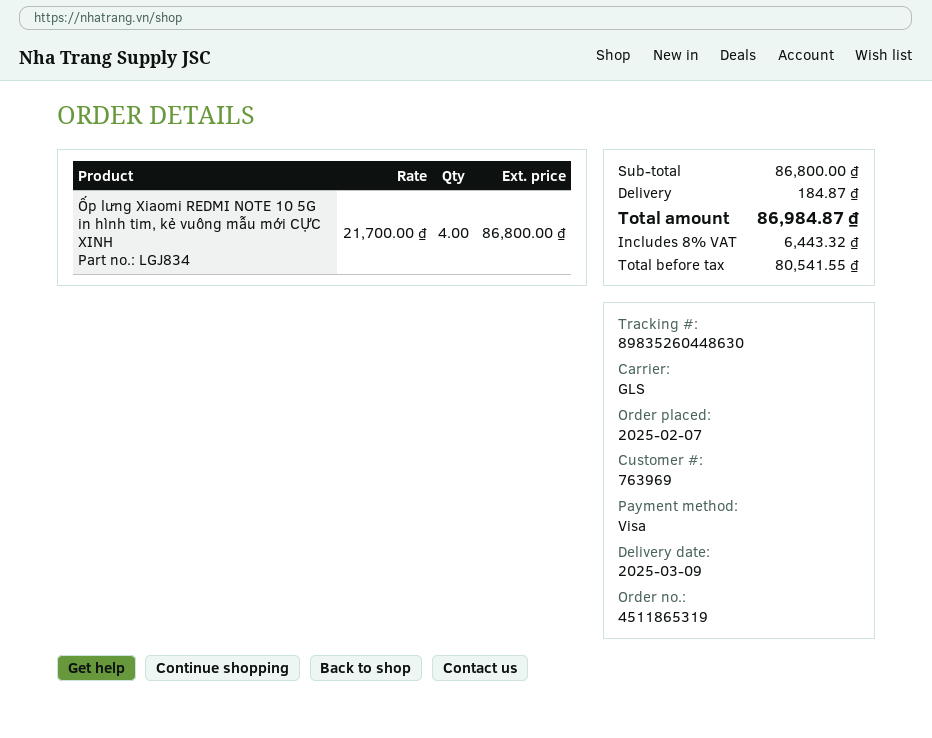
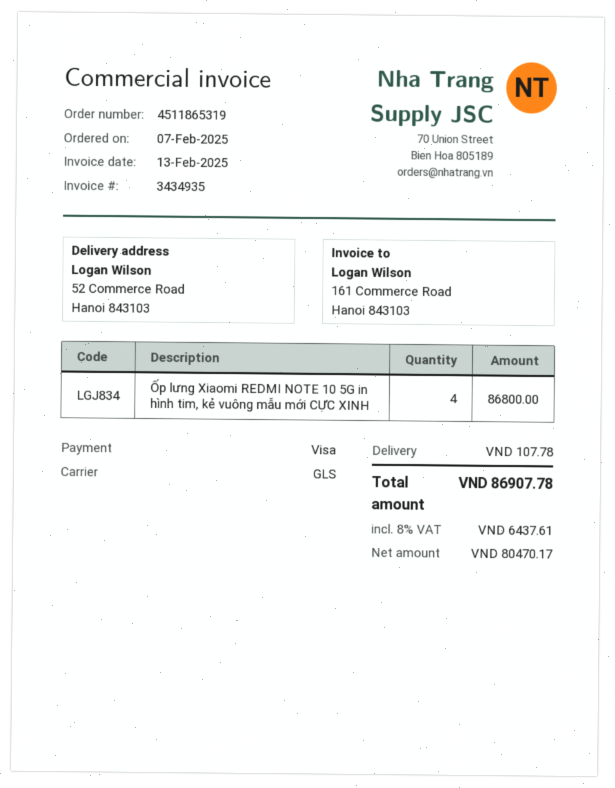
shipping: 184.87 -> 107.78
net: 80541.55 -> 80470.17
tax: 8% = 6443.32 -> 8% = 6437.61
total: 86984.87 -> 86907.78

